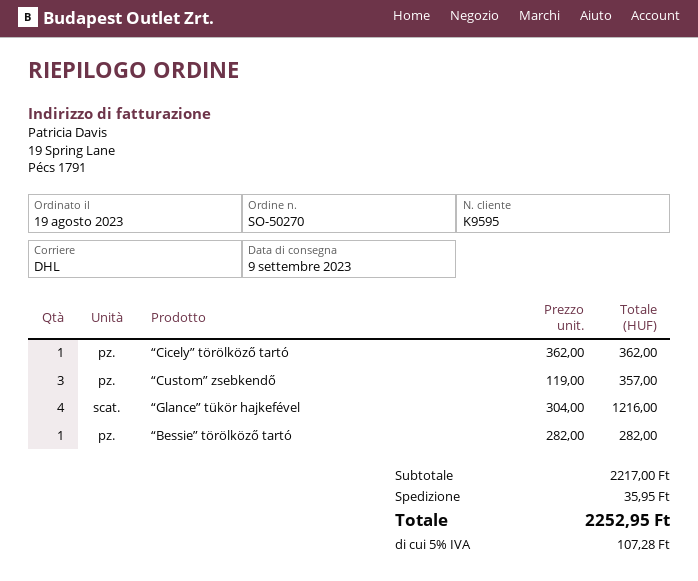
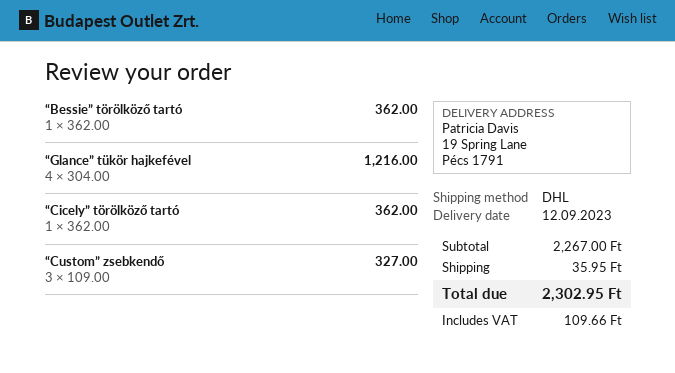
delivery date: 2023-09-09 -> 2023-09-12
“Custom” zsebkendő: 3 x 119.00 = 357.00 -> 3 x 109.00 = 327.00
“Bessie” törölköző tartó: 1 x 282.00 = 282.00 -> 1 x 362.00 = 362.00
subtotal: 2217.00 -> 2267.00
tax: 107.28 -> 109.66
total: 2252.95 -> 2302.95

